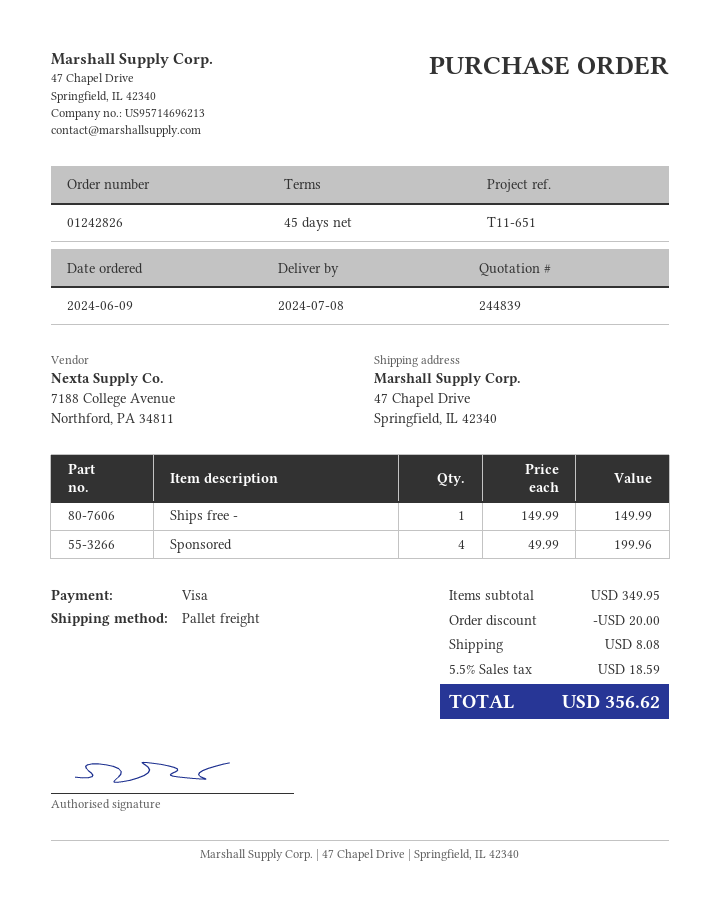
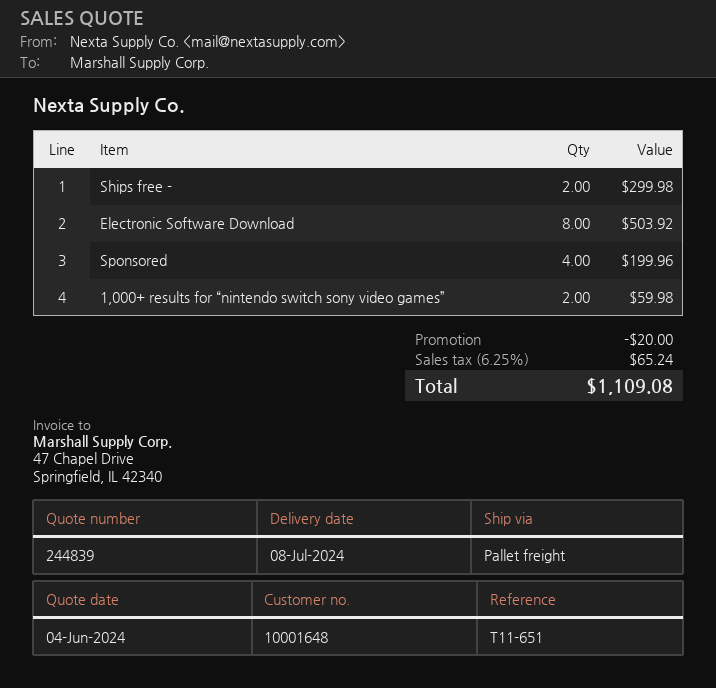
Ships free -: 1 for 149.99 -> 2 for 299.98
Electronic Software Download: none -> 8 for 503.92
1,000+ results for “nintendo switch sony video games”: none -> 2 for 59.98
shipping: 8.08 -> none
tax: 5.5% = 18.59 -> 6.25% = 65.24
total: 356.62 -> 1109.08

